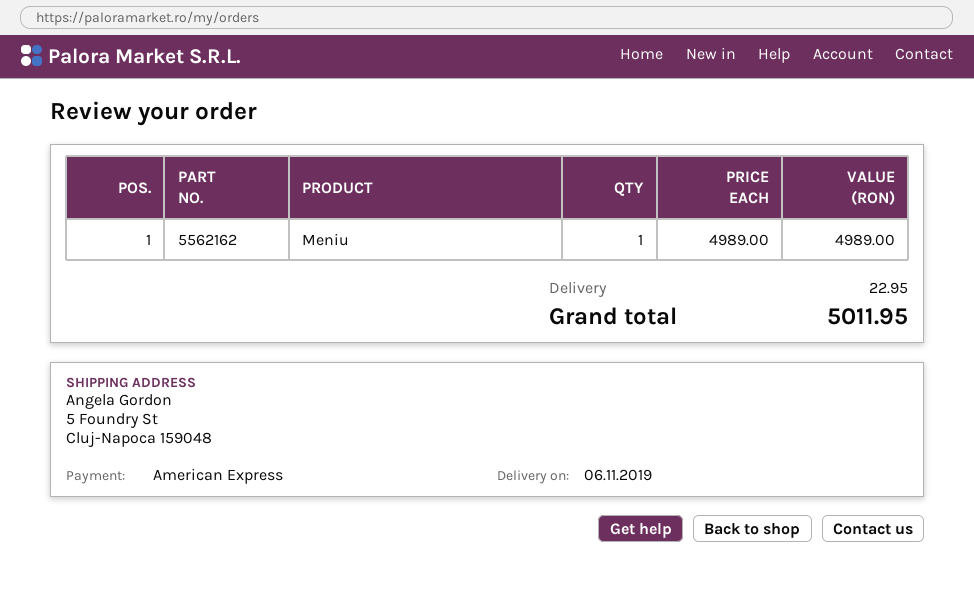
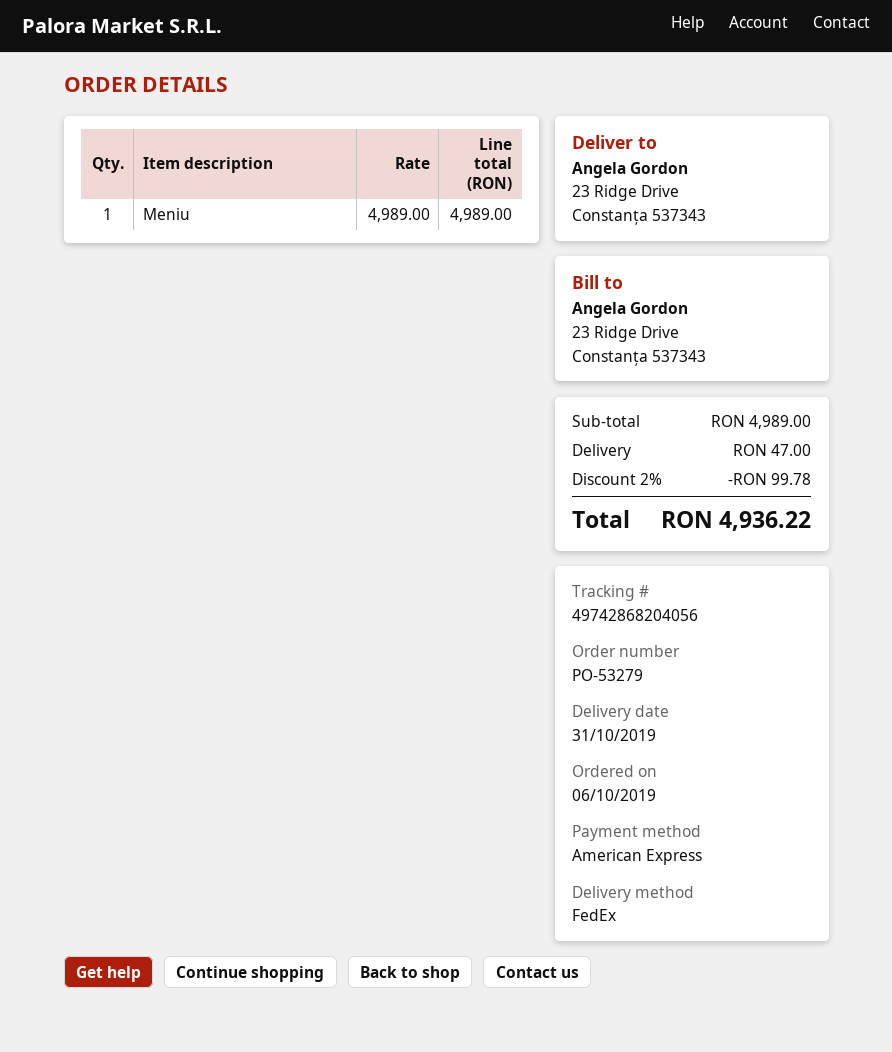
delivery date: 2019-11-06 -> 2019-10-31
ship to: 5 Foundry St, Cluj-Napoca 159048 -> 23 Ridge Drive, Constanța 537343
discount: none -> 2% = 99.78
shipping: 22.95 -> 47.00
total: 5011.95 -> 4936.22

